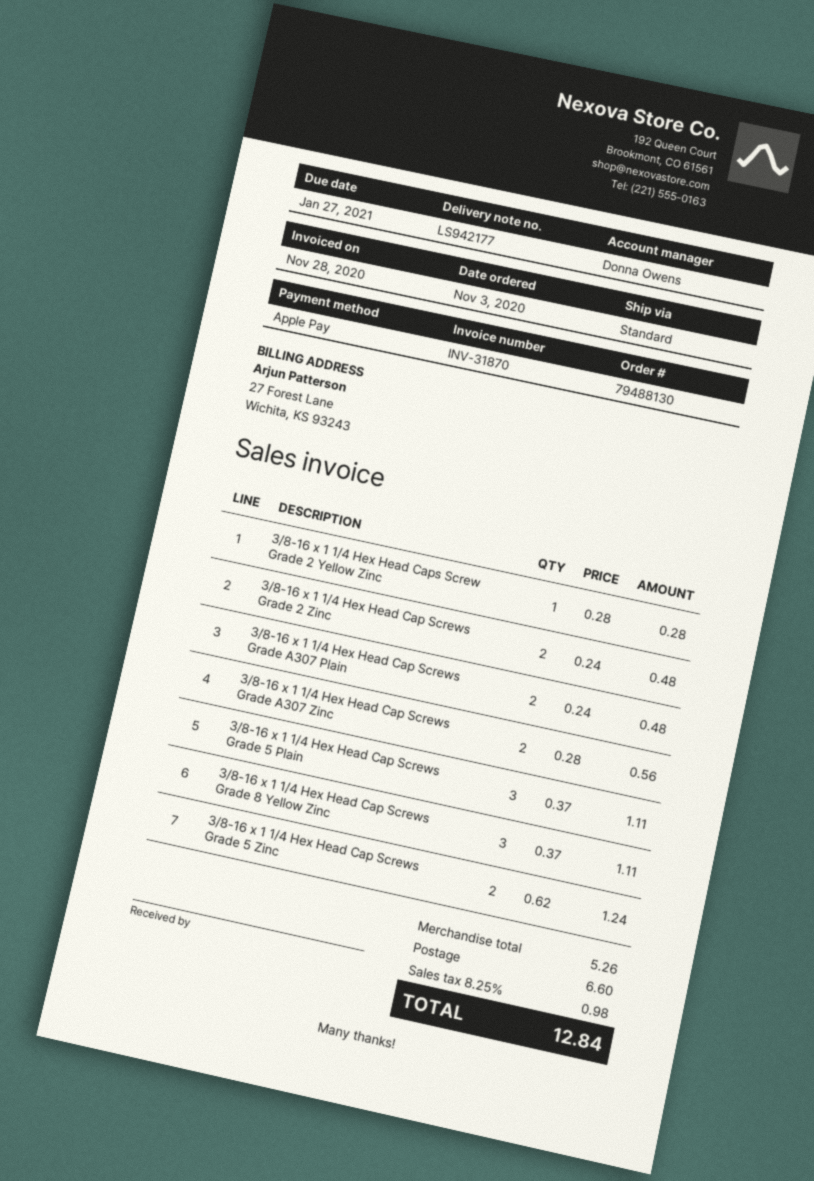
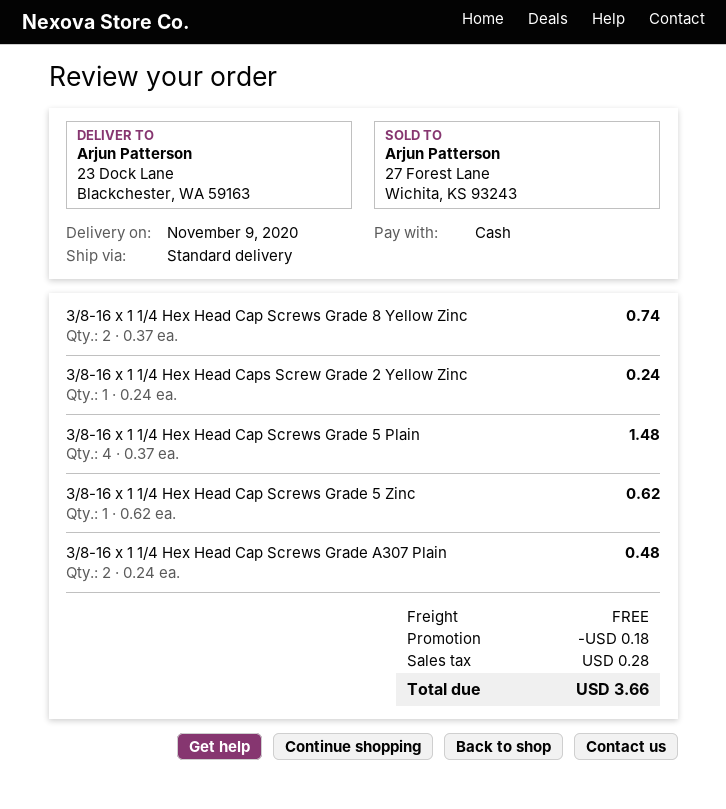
payment method: Apple Pay -> cash
3/8-16 x 1 1/4 Hex Head Caps Screw Grade 2 Yellow Zinc: 1 x 0.28 = 0.28 -> 1 x 0.24 = 0.24
3/8-16 x 1 1/4 Hex Head Cap Screws Grade 2 Zinc: 2 x 0.24 = 0.48 -> none
3/8-16 x 1 1/4 Hex Head Cap Screws Grade A307 Zinc: 2 x 0.28 = 0.56 -> none
3/8-16 x 1 1/4 Hex Head Cap Screws Grade 5 Plain: 3 x 0.37 = 1.11 -> 4 x 0.37 = 1.48
3/8-16 x 1 1/4 Hex Head Cap Screws Grade 8 Yellow Zinc: 3 x 0.37 = 1.11 -> 2 x 0.37 = 0.74
3/8-16 x 1 1/4 Hex Head Cap Screws Grade 5 Zinc: 2 x 0.62 = 1.24 -> 1 x 0.62 = 0.62
discount: none -> 0.18
shipping: 6.60 -> 0.00
tax: 0.98 -> 0.28
total: 12.84 -> 3.66

